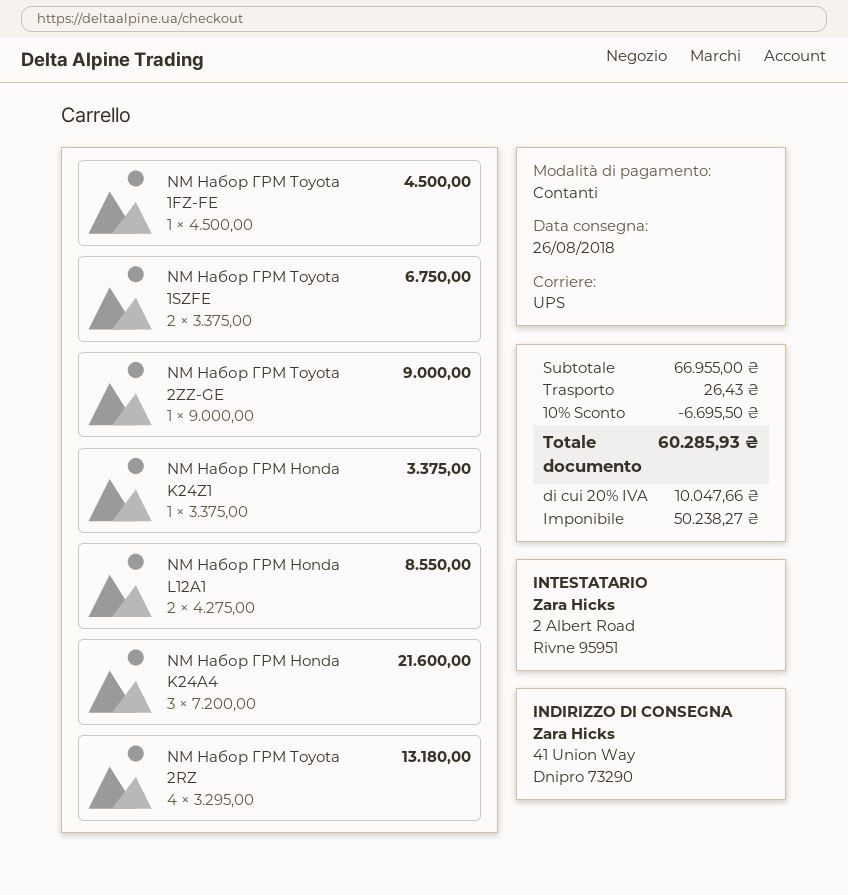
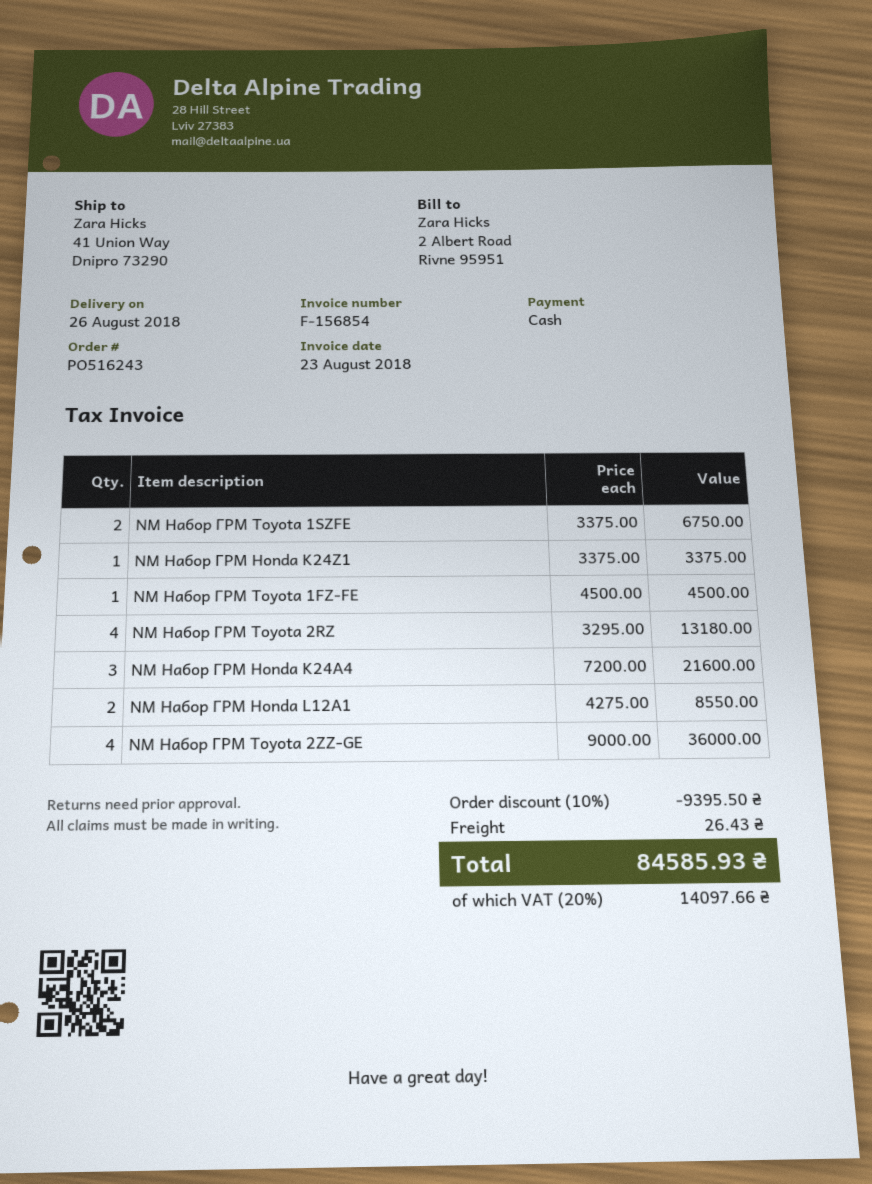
NM Набор ГРМ Toyota 2ZZ-GE: 1 x 9000.00 = 9000.00 -> 4 x 9000.00 = 36000.00
discount: 10% = 6695.50 -> 10% = 9395.50
tax: 20% = 10047.66 -> 20% = 14097.66
total: 60285.93 -> 84585.93

